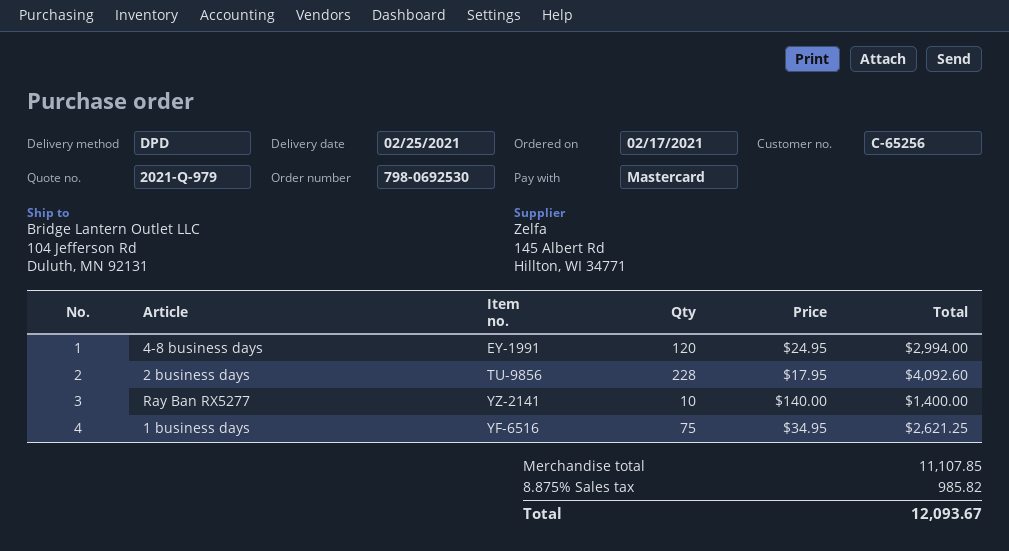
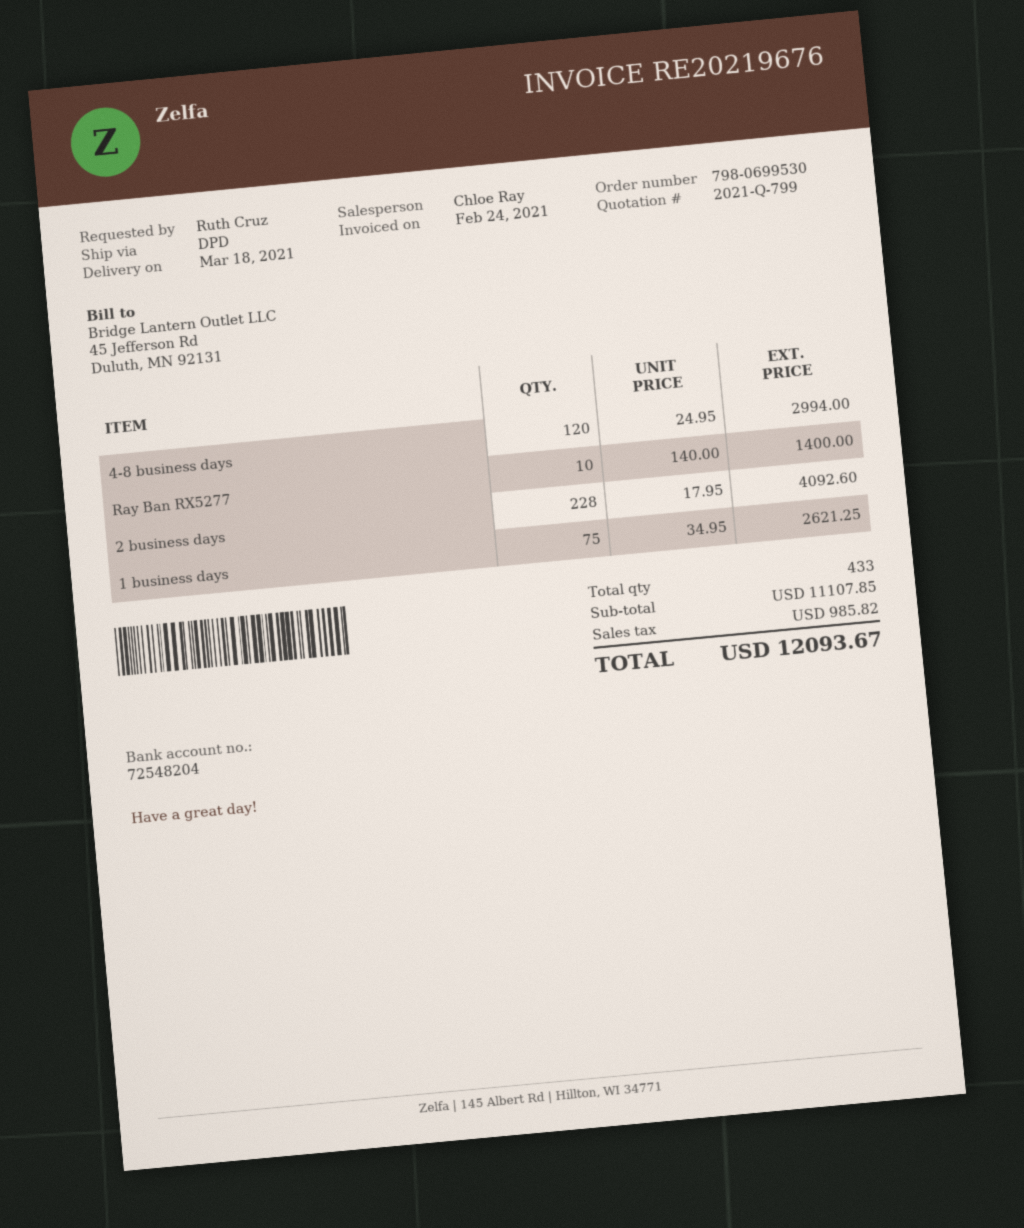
quote number: 2021-Q-979 -> 2021-Q-799
order number: 798-0692530 -> 798-0699530
delivery date: 2021-02-25 -> 2021-03-18

